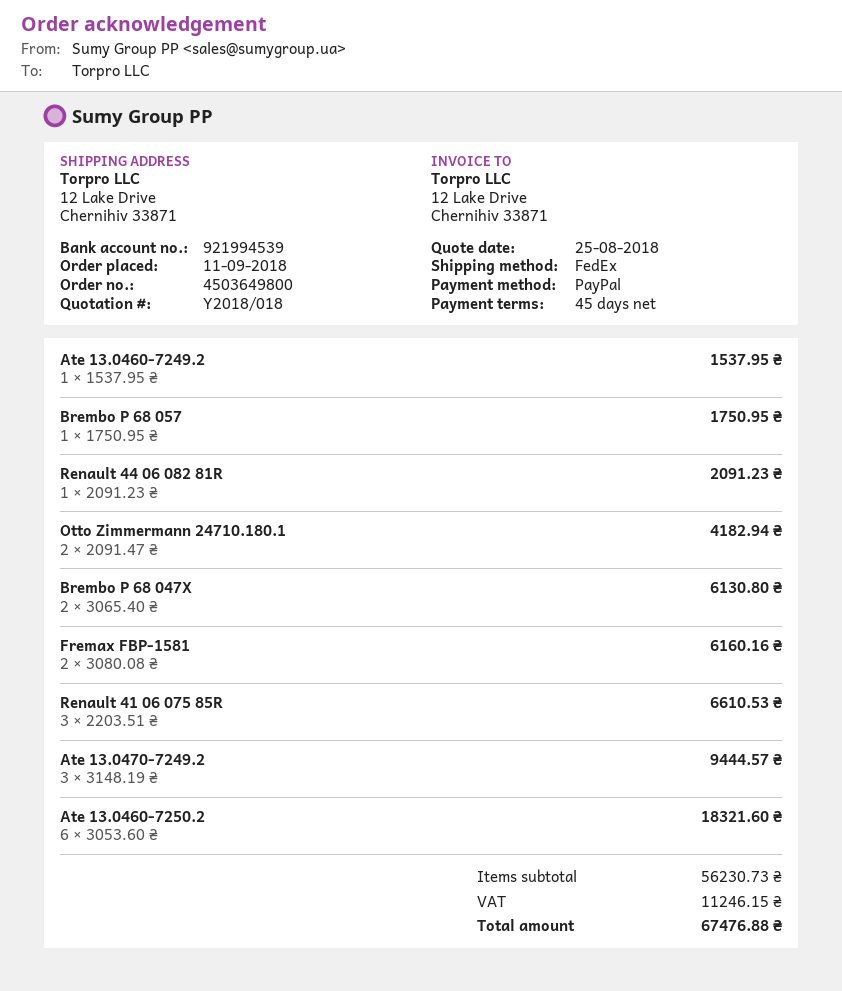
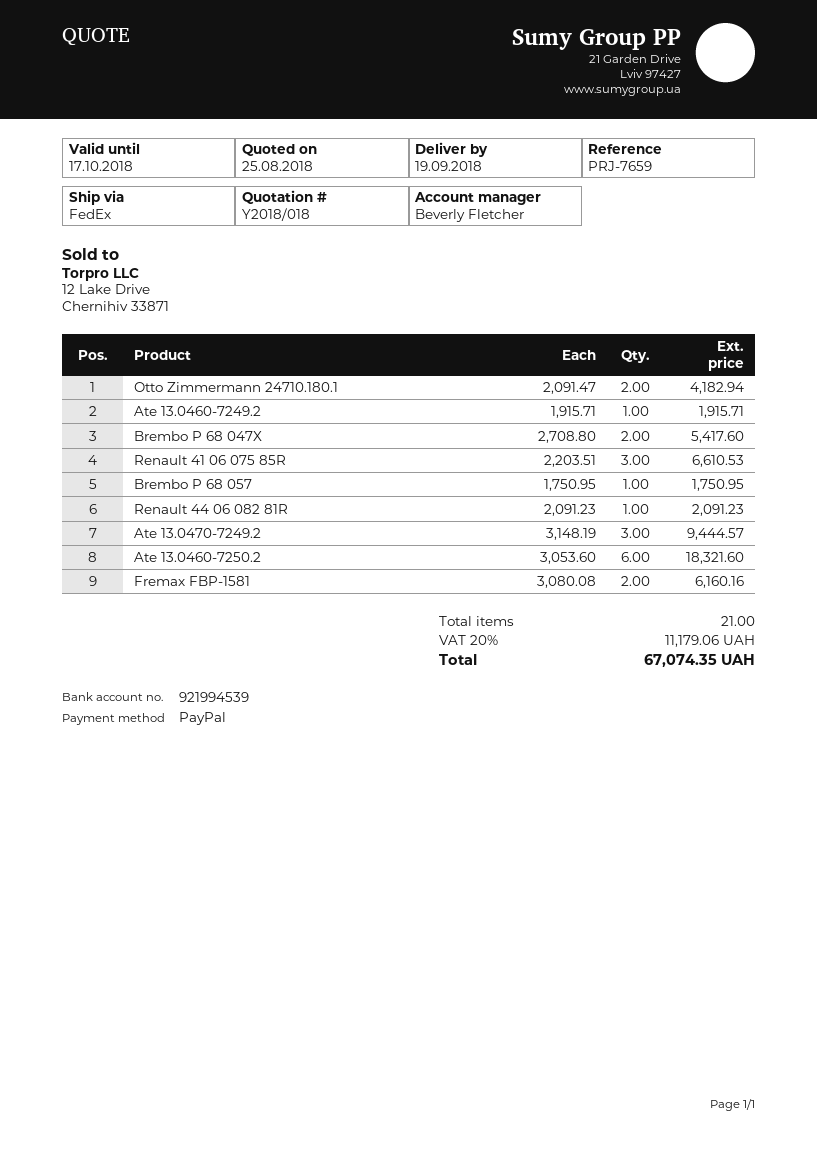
Ate 13.0460-7249.2: 1 x 1537.95 = 1537.95 -> 1 x 1915.71 = 1915.71
Brembo P 68 047X: 2 x 3065.40 = 6130.80 -> 2 x 2708.80 = 5417.60
tax: 11246.15 -> 11179.06
total: 67476.88 -> 67074.35

